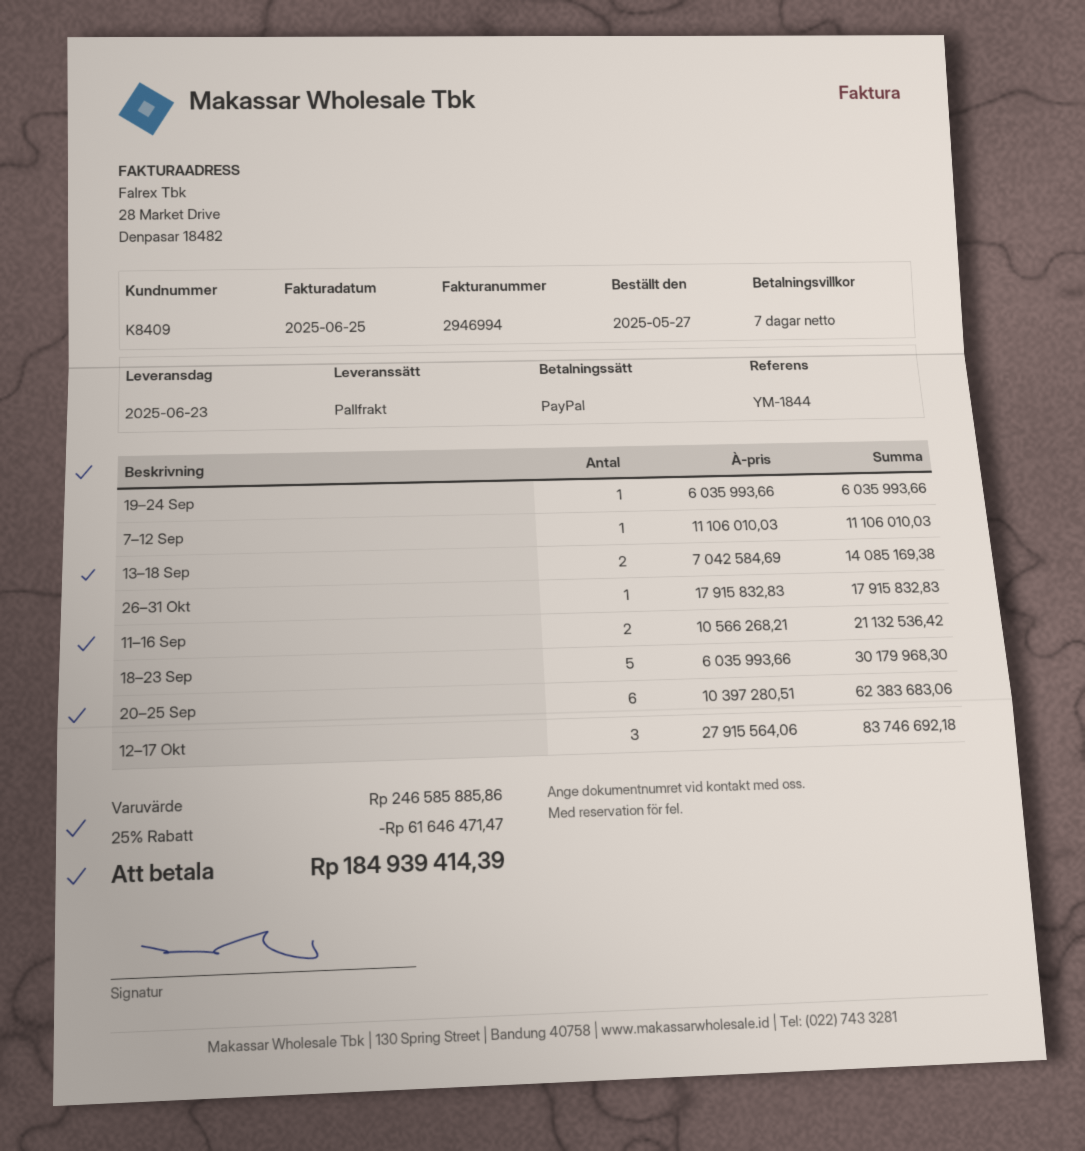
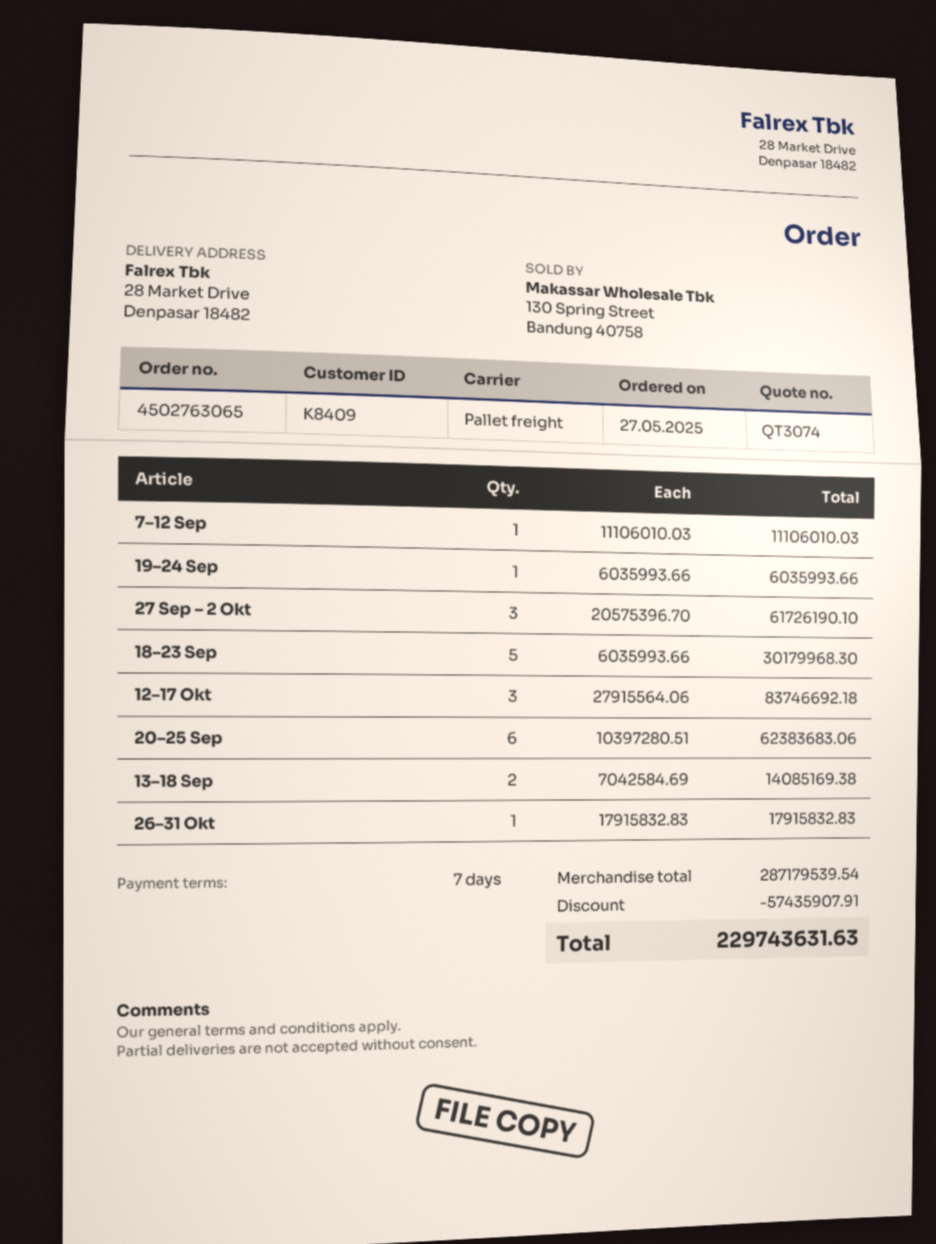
11–16 Sep: 2 x 10566268.21 = 21132536.42 -> none
27 Sep – 2 Okt: none -> 3 x 20575396.70 = 61726190.10
subtotal: 246585885.86 -> 287179539.54
discount: 61646471.47 -> 57435907.91
total: 184939414.39 -> 229743631.63

